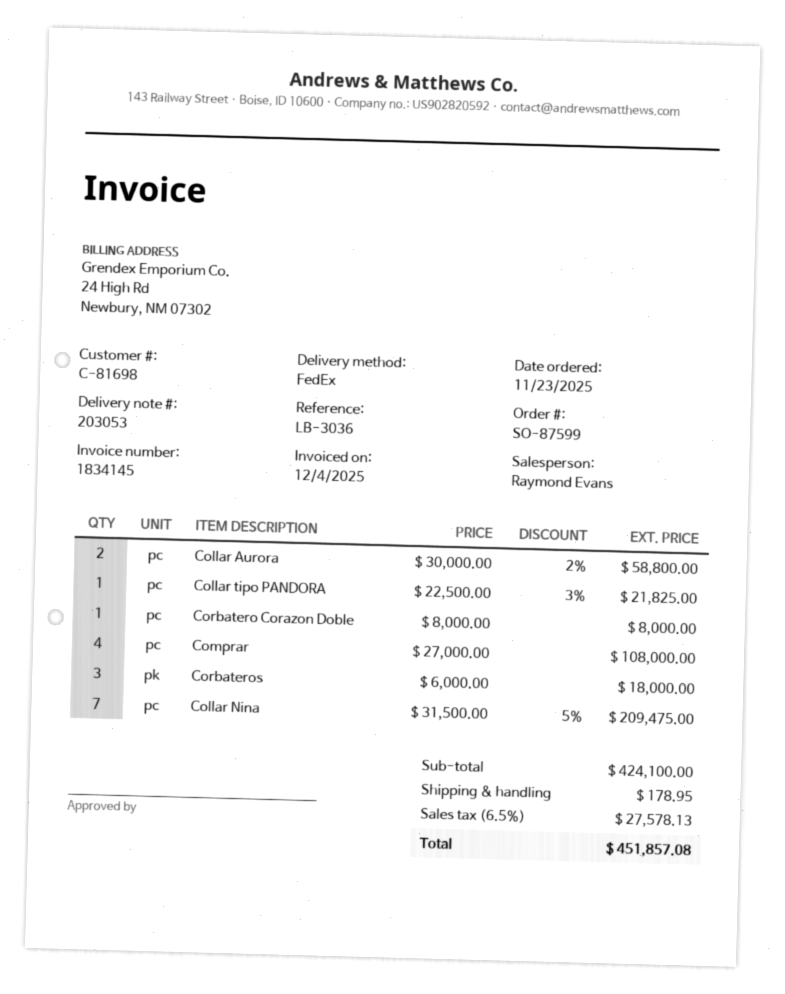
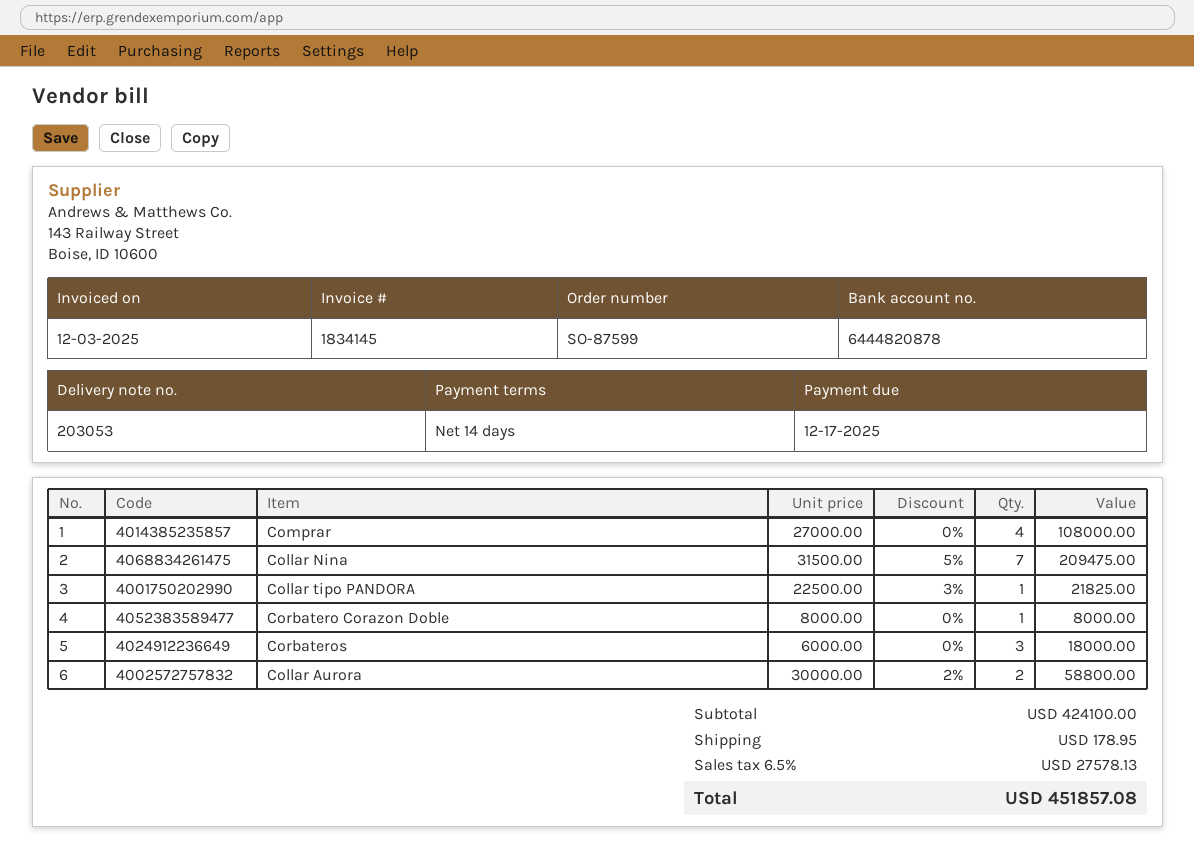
invoice date: 2025-12-04 -> 2025-12-03

